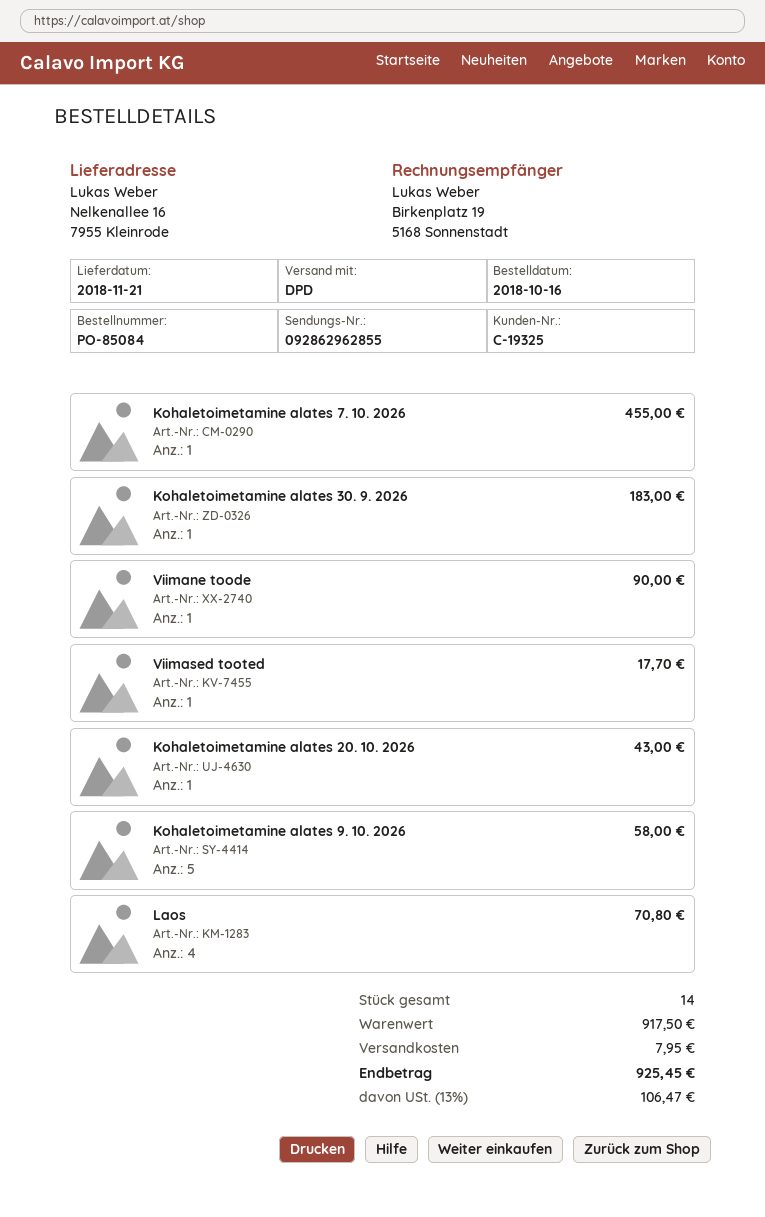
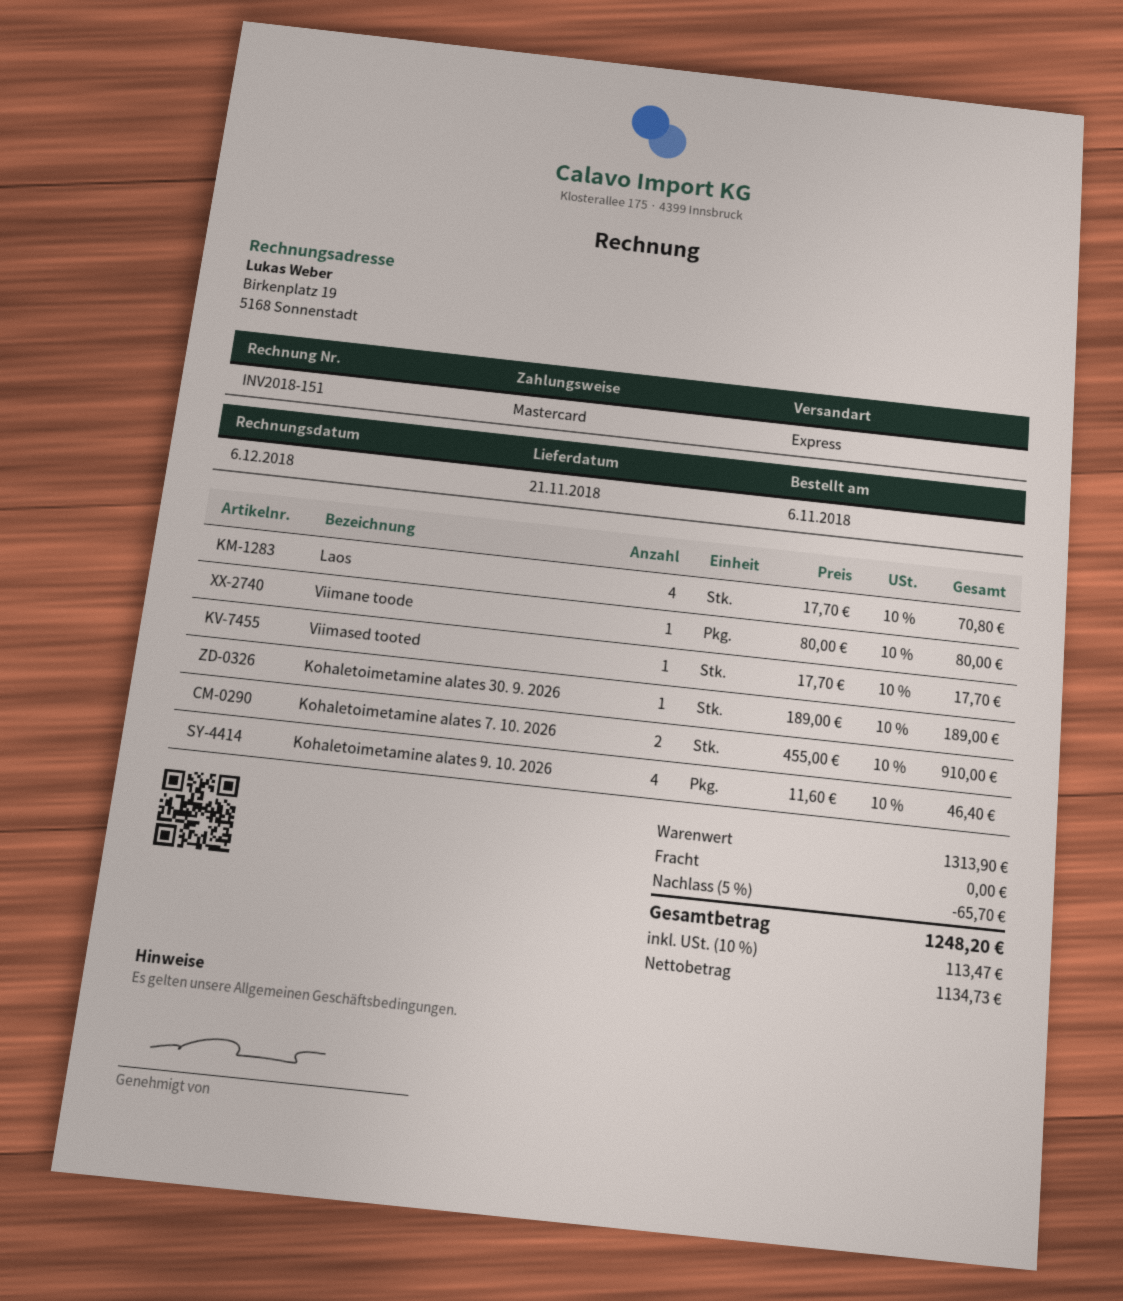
order date: 2018-10-16 -> 2018-11-06
shipping method: DPD -> express
Kohaletoimetamine alates 7. 10. 2026: 1 for 455.00 -> 2 for 910.00
Kohaletoimetamine alates 30. 9. 2026: 1 for 183.00 -> 1 for 189.00
Viimane toode: 1 for 90.00 -> 1 for 80.00
Kohaletoimetamine alates 20. 10. 2026: 1 for 43.00 -> none
Kohaletoimetamine alates 9. 10. 2026: 5 for 58.00 -> 4 for 46.40
subtotal: 917.50 -> 1313.90
discount: none -> 5% = 65.70
shipping: 7.95 -> 0.00
tax: 13% = 106.47 -> 10% = 113.47
total: 925.45 -> 1248.20

